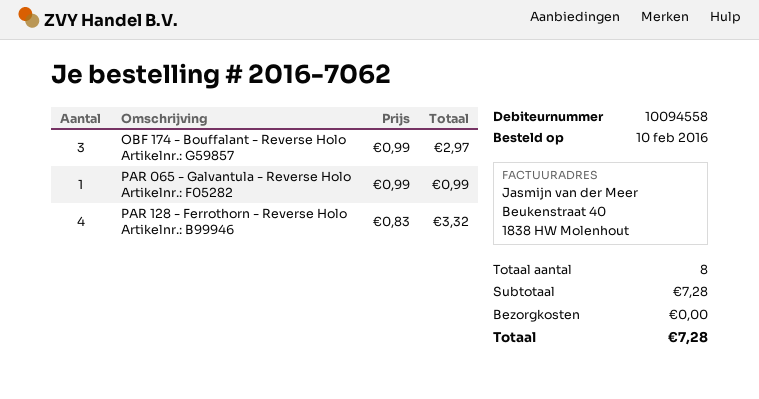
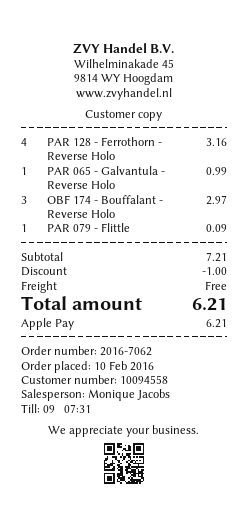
PAR 128 - Ferrothorn - Reverse Holo: 4 for 3.32 -> 4 for 3.16
PAR 079 - Flittle: none -> 1 for 0.09
subtotal: 7.28 -> 7.21
discount: none -> 1.00
total: 7.28 -> 6.21

